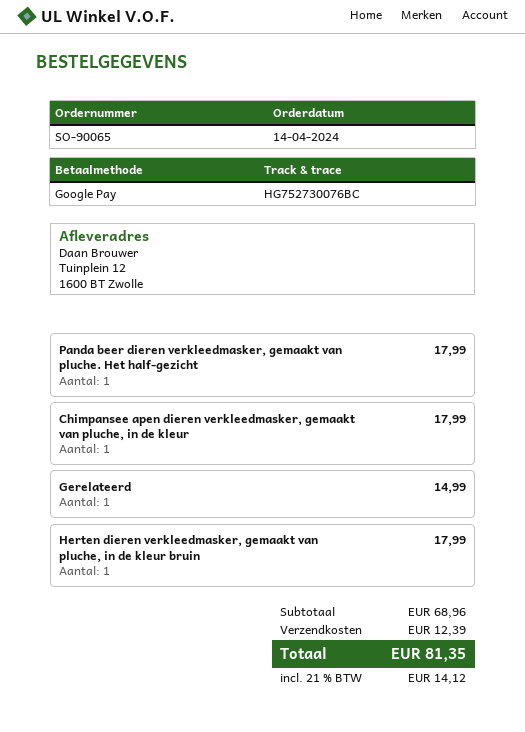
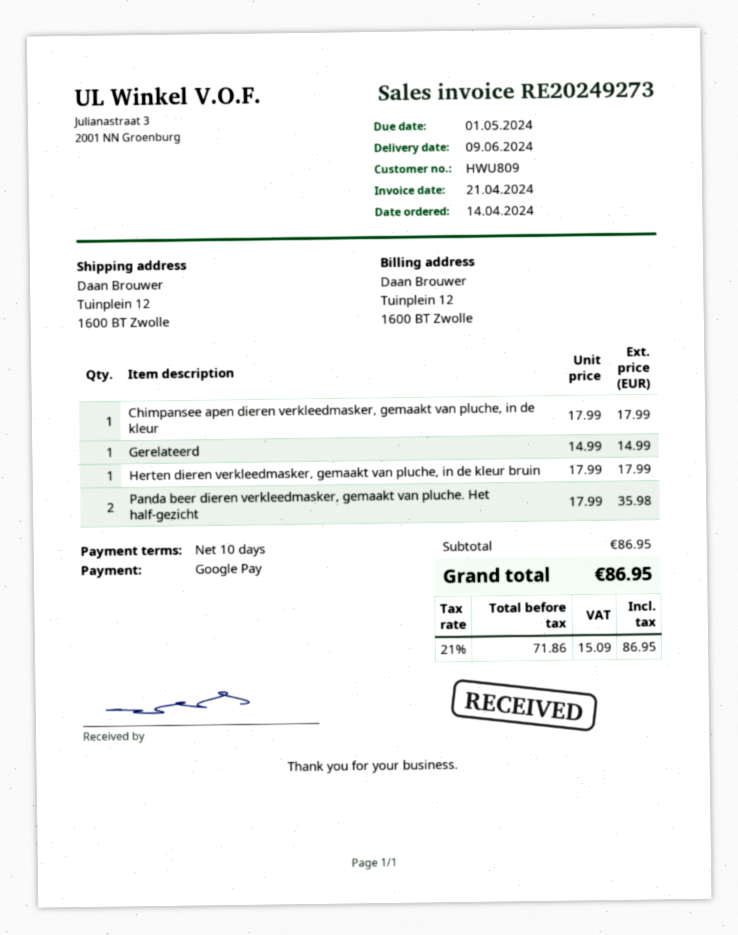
Panda beer dieren verkleedmasker, gemaakt van pluche. Het half-gezicht: 1 for 17.99 -> 2 for 35.98
subtotal: 68.96 -> 86.95
shipping: 12.39 -> none
tax: 21% = 14.12 -> 21% = 15.09
total: 81.35 -> 86.95

